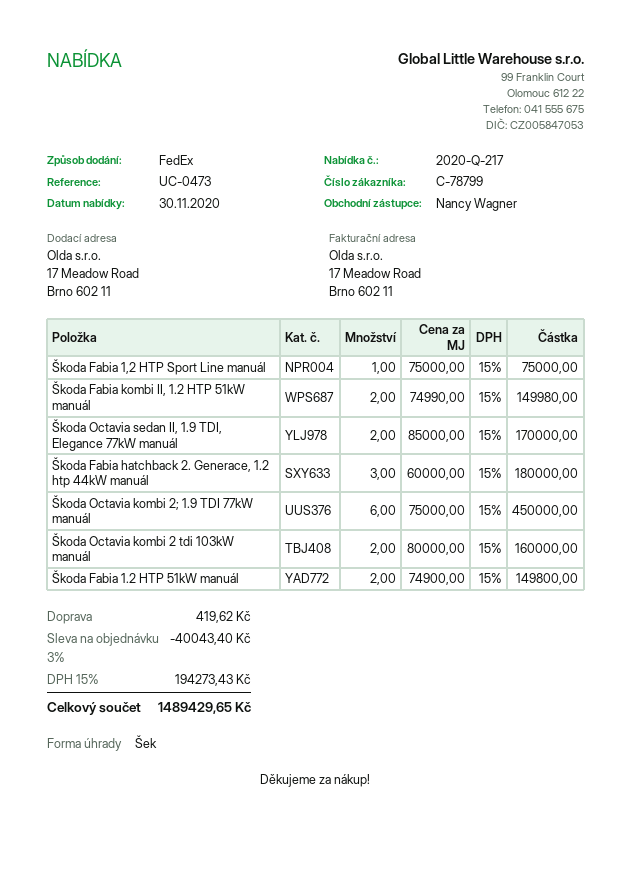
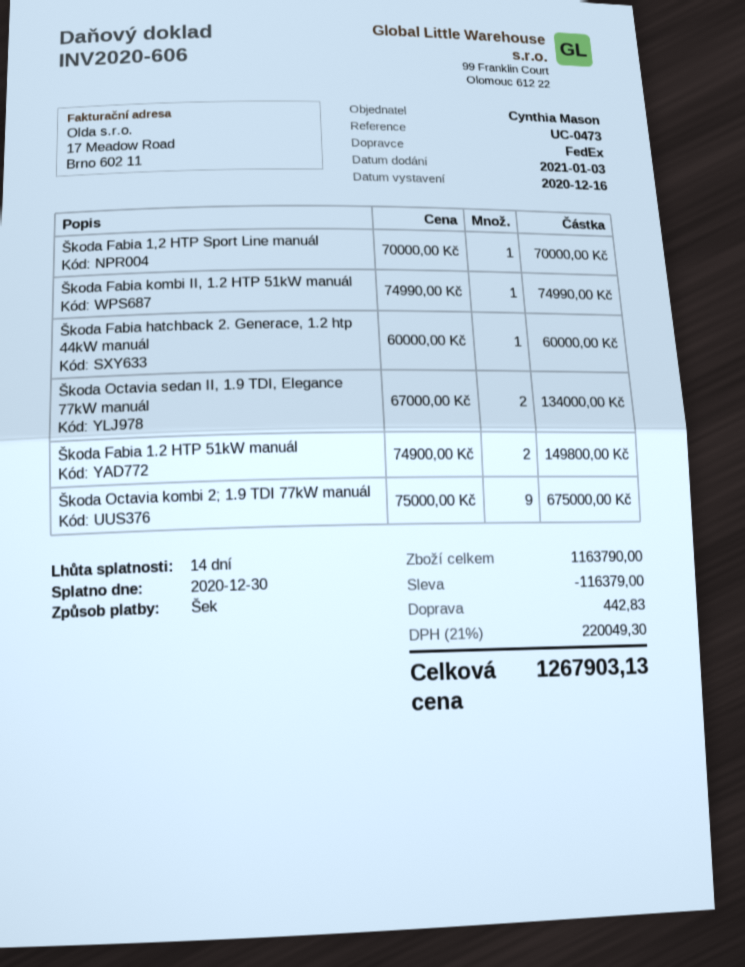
Škoda Fabia 1,2 HTP Sport Line manuál: 1 x 75000.00 = 75000.00 -> 1 x 70000.00 = 70000.00
Škoda Fabia kombi II, 1.2 HTP 51kW manuál: 2 x 74990.00 = 149980.00 -> 1 x 74990.00 = 74990.00
Škoda Octavia sedan II, 1.9 TDI, Elegance 77kW manuál: 2 x 85000.00 = 170000.00 -> 2 x 67000.00 = 134000.00
Škoda Fabia hatchback 2. Generace, 1.2 htp 44kW manuál: 3 x 60000.00 = 180000.00 -> 1 x 60000.00 = 60000.00
Škoda Octavia kombi 2; 1.9 TDI 77kW manuál: 6 x 75000.00 = 450000.00 -> 9 x 75000.00 = 675000.00
Škoda Octavia kombi 2 tdi 103kW manuál: 2 x 80000.00 = 160000.00 -> none
discount: 40043.40 -> 116379.00
shipping: 419.62 -> 442.83
tax: 15% = 194273.43 -> 21% = 220049.30
total: 1489429.65 -> 1267903.13

